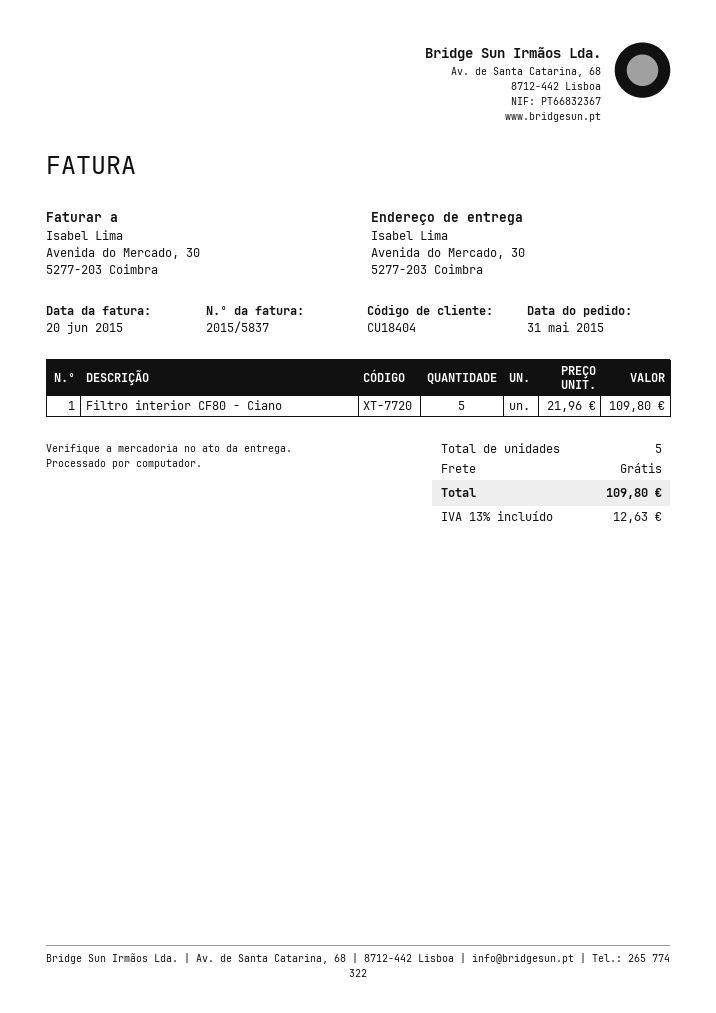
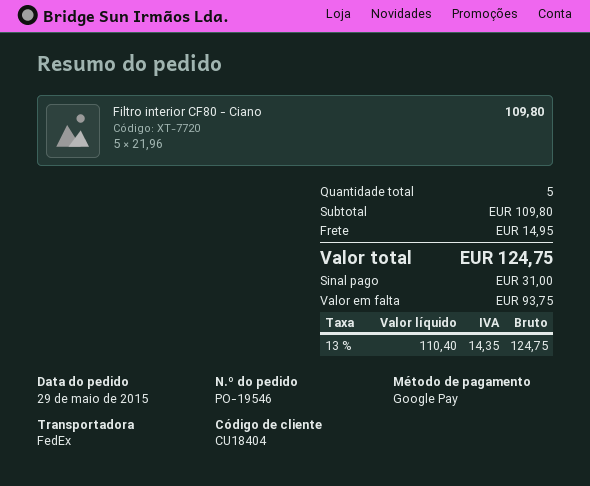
order date: 2015-05-31 -> 2015-05-29
shipping: 0.00 -> 14.95
tax: 13% = 12.63 -> 13% = 14.35
total: 109.80 -> 124.75

